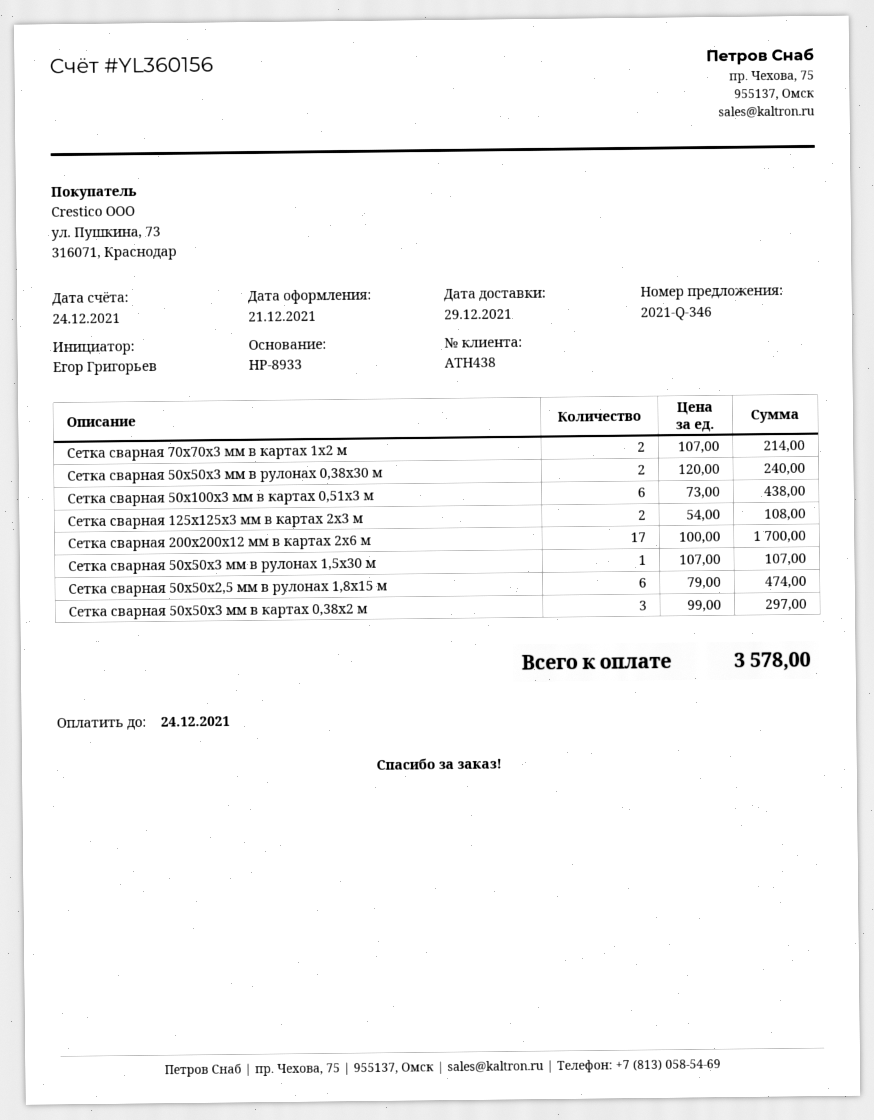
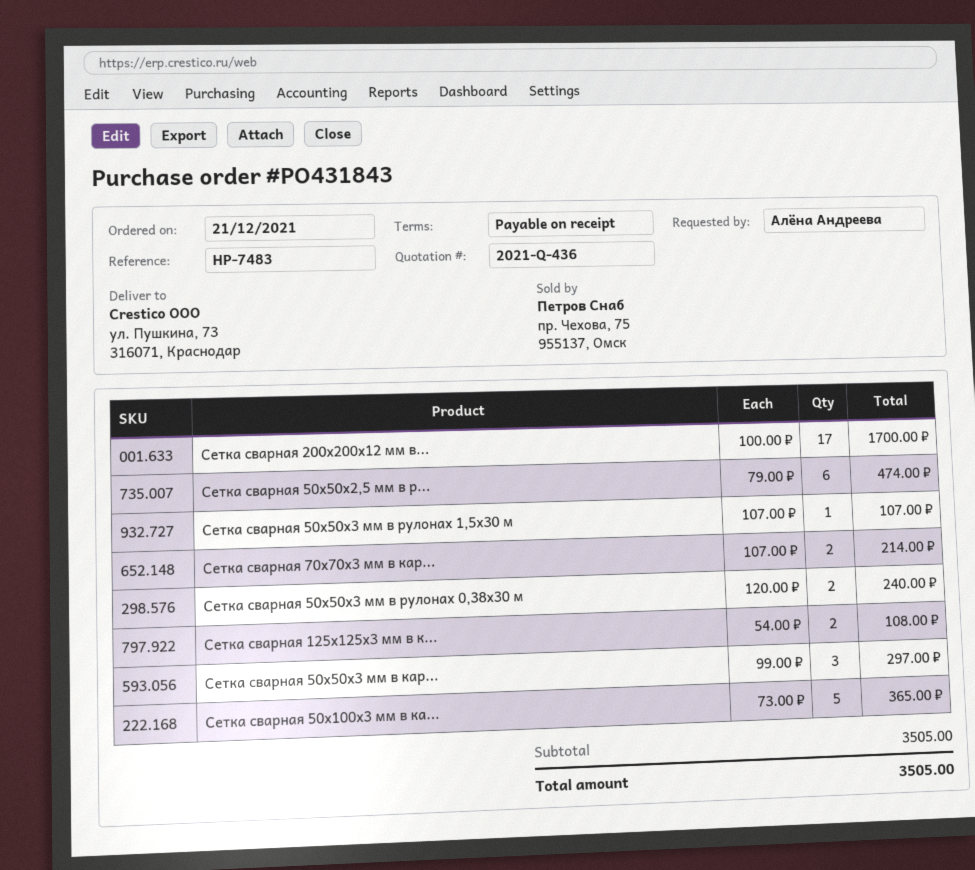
quote number: 2021-Q-346 -> 2021-Q-436
reference: HP-8933 -> HP-7483
ordered by: Егор Григорьев -> Алёна Андреева
Сетка сварная 50х100х3 мм в картах 0,51х3 м: 6 x 73.00 = 438.00 -> 5 x 73.00 = 365.00
total: 3578.00 -> 3505.00

